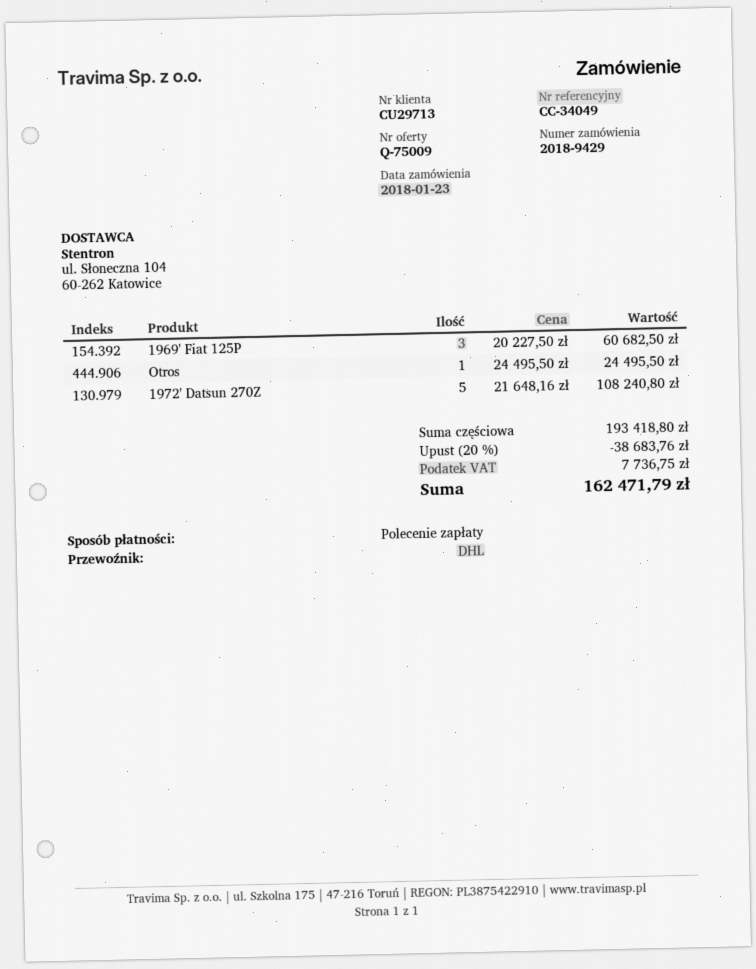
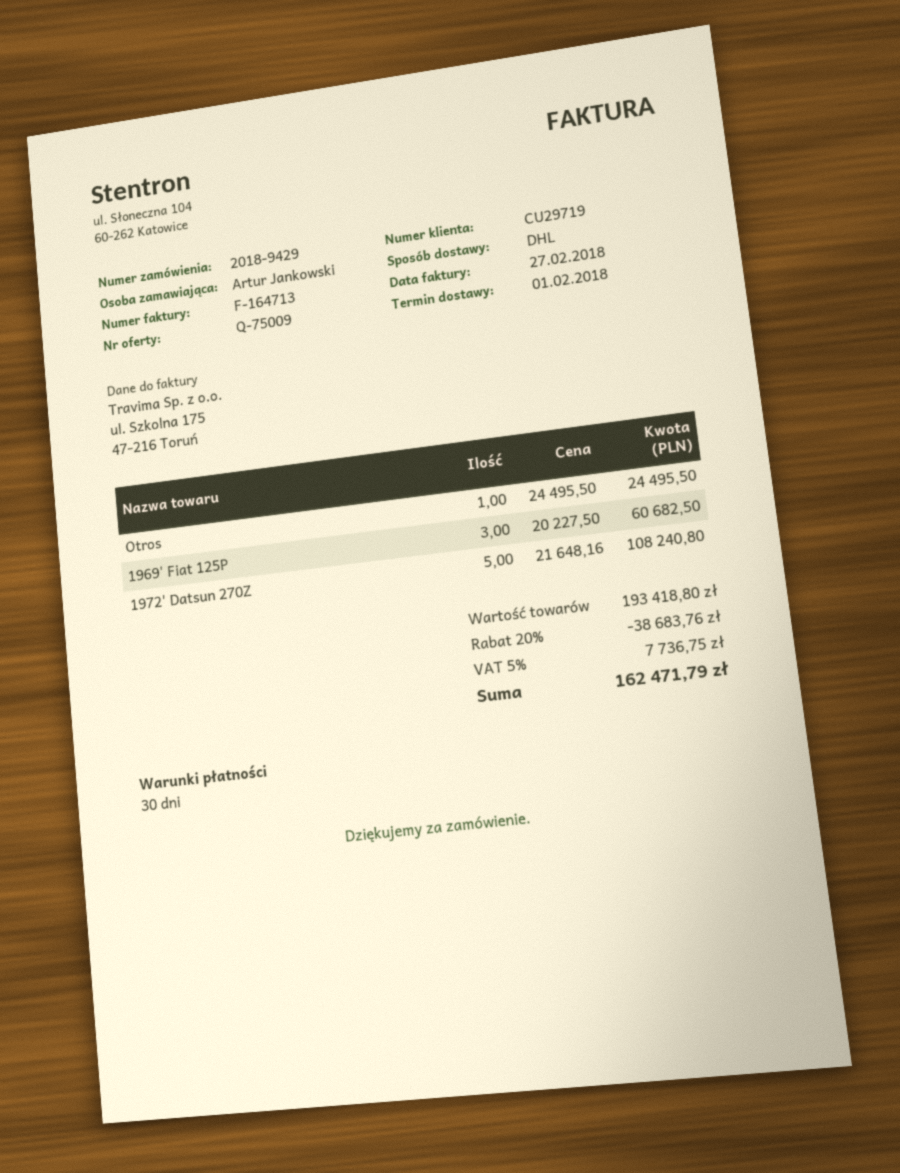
customer number: CU29713 -> CU29719

